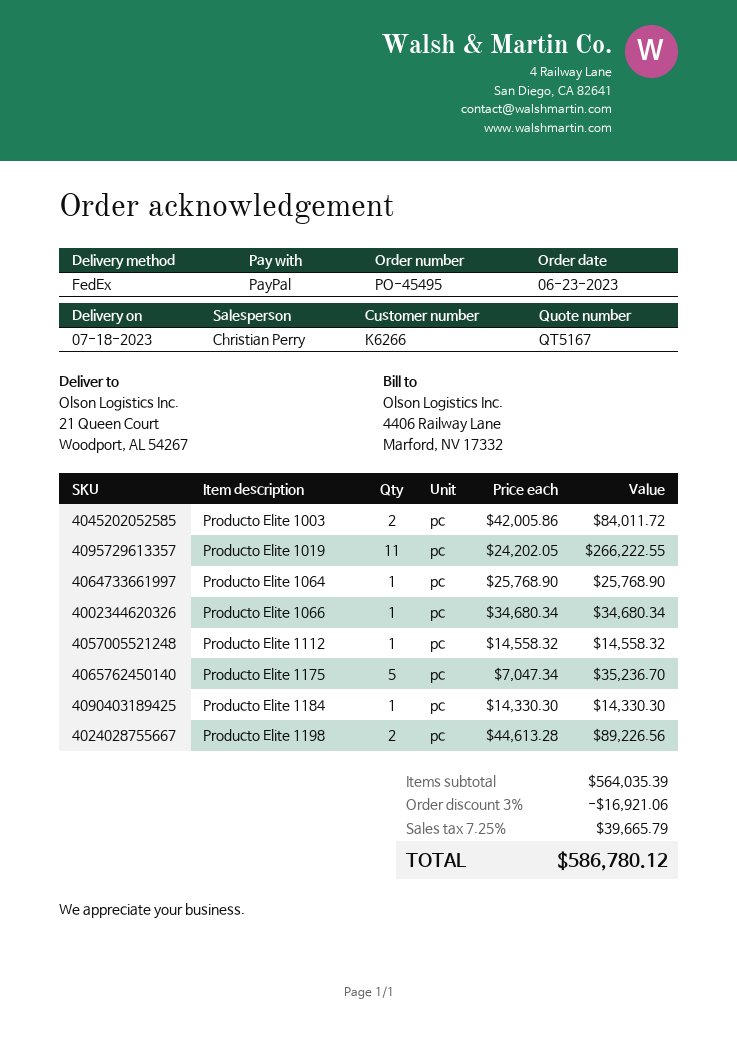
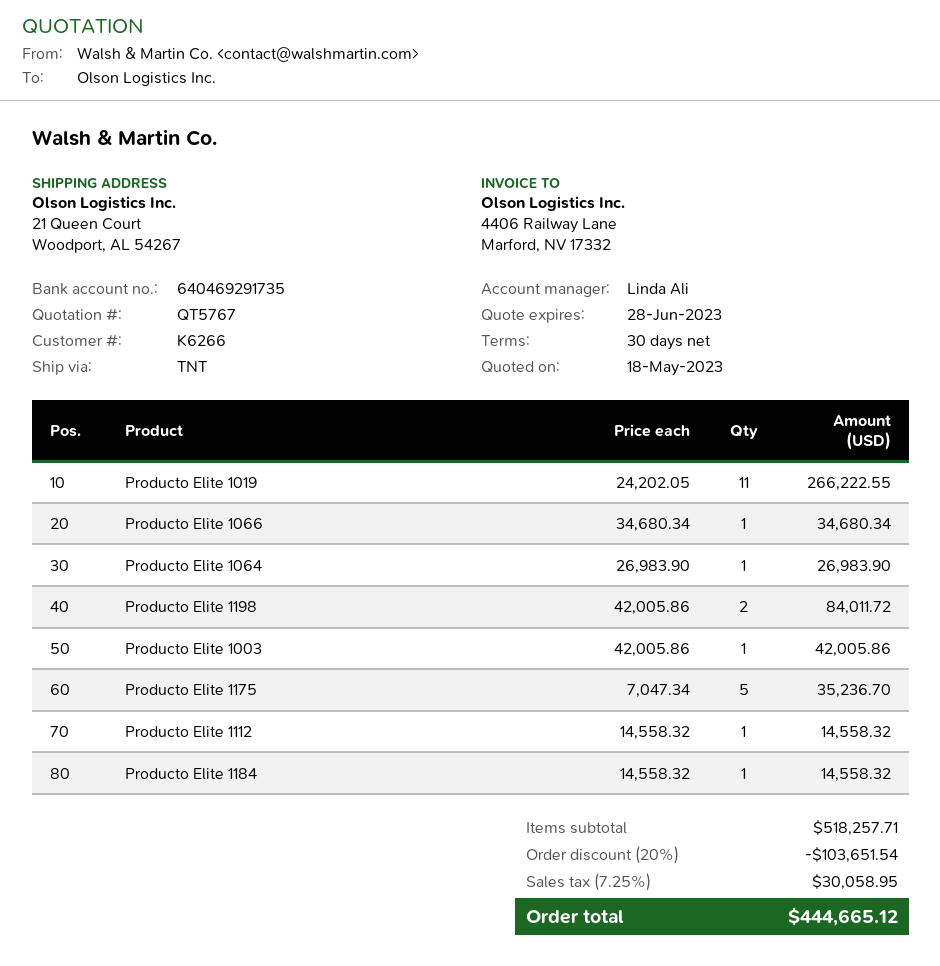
quote number: QT5167 -> QT5767
sales rep: Christian Perry -> Linda Ali
shipping method: FedEx -> TNT
Producto Elite 1003: 2 x 42005.86 = 84011.72 -> 1 x 42005.86 = 42005.86
Producto Elite 1064: 1 x 25768.90 = 25768.90 -> 1 x 26983.90 = 26983.90
Producto Elite 1184: 1 x 14330.30 = 14330.30 -> 1 x 14558.32 = 14558.32
Producto Elite 1198: 2 x 44613.28 = 89226.56 -> 2 x 42005.86 = 84011.72
subtotal: 564035.39 -> 518257.71
discount: 3% = 16921.06 -> 20% = 103651.54
tax: 7.25% = 39665.79 -> 7.25% = 30058.95
total: 586780.12 -> 444665.12

